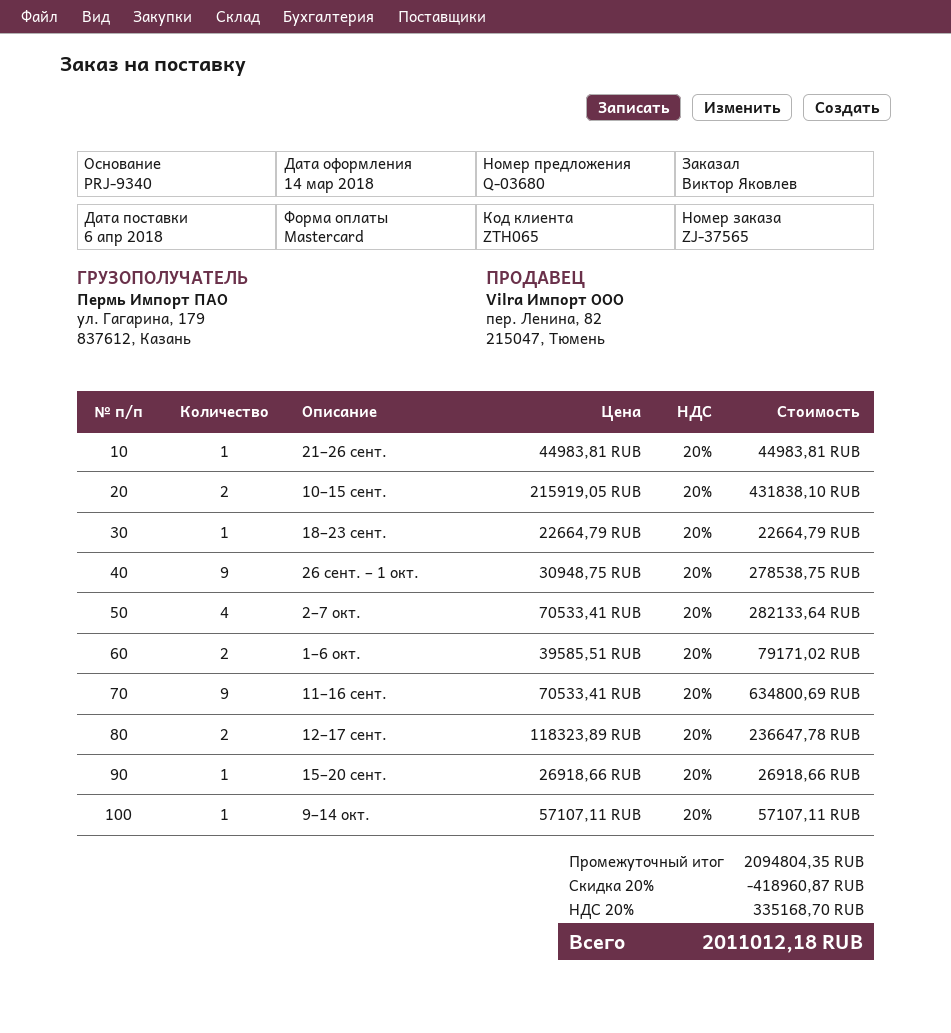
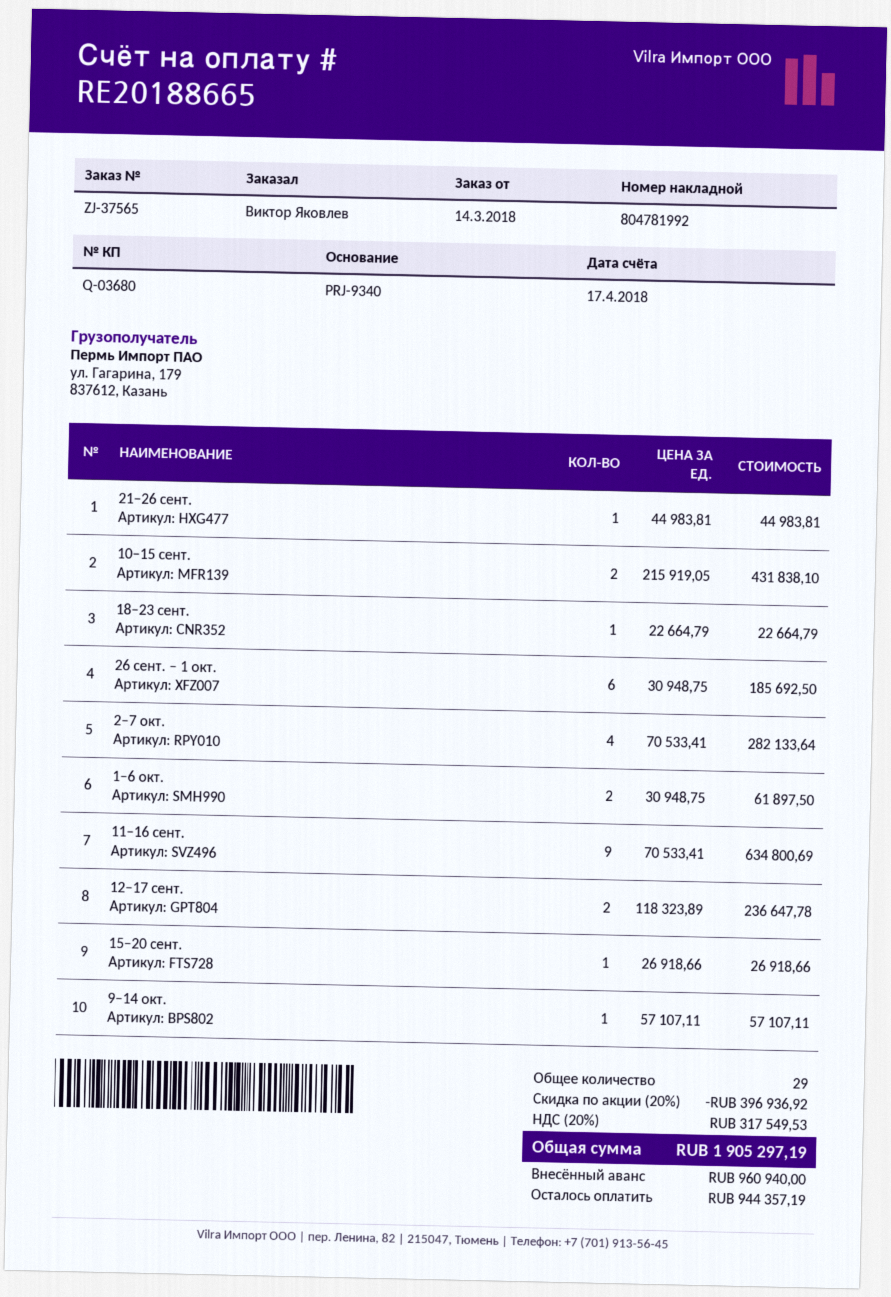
26 сент. – 1 окт.: 9 x 30948.75 = 278538.75 -> 6 x 30948.75 = 185692.50
1–6 окт.: 2 x 39585.51 = 79171.02 -> 2 x 30948.75 = 61897.50
discount: 20% = 418960.87 -> 20% = 396936.92
tax: 20% = 335168.70 -> 20% = 317549.53
total: 2011012.18 -> 1905297.19

